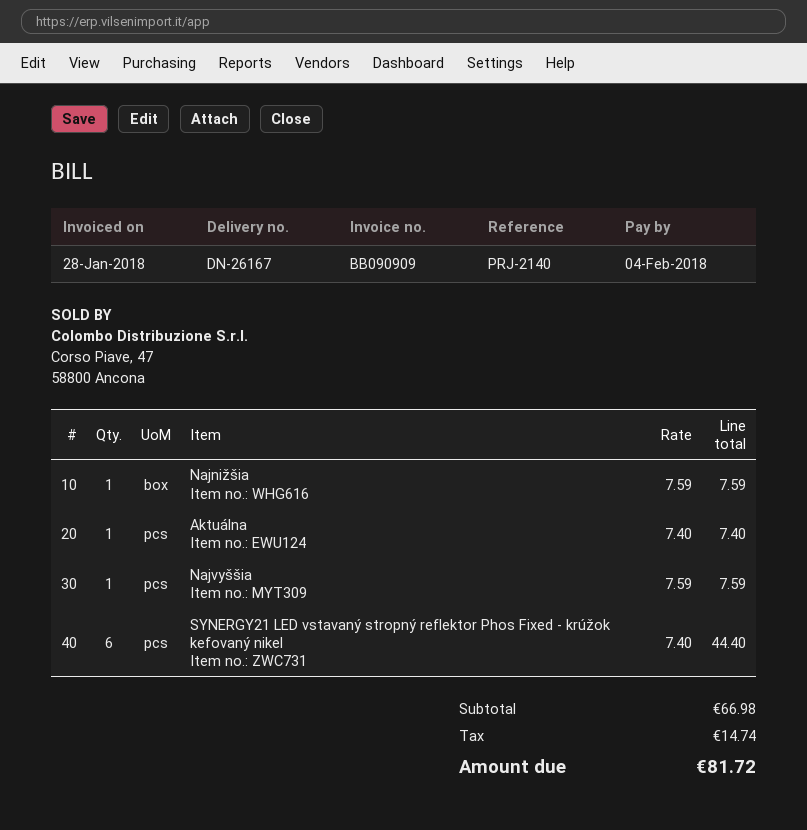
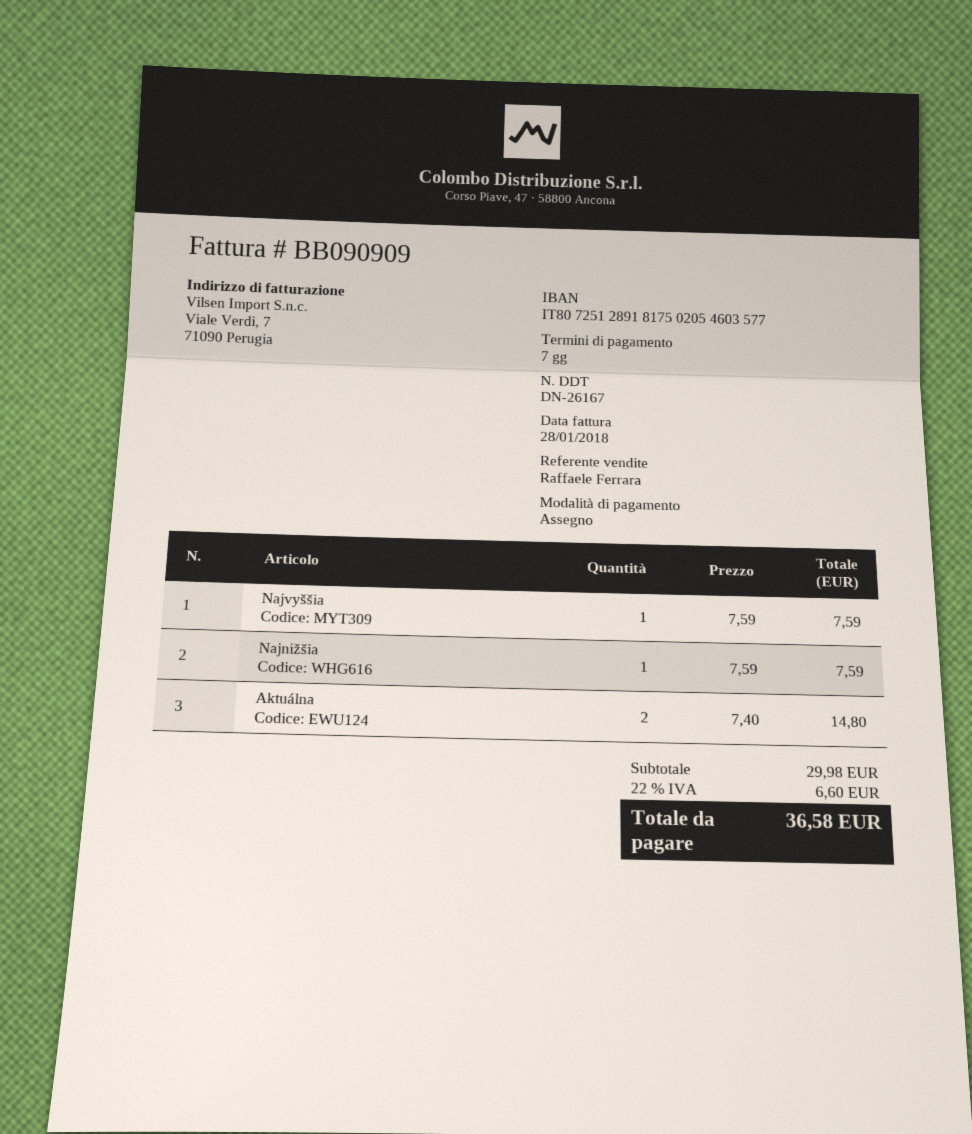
Aktuálna: 1 x 7.40 = 7.40 -> 2 x 7.40 = 14.80
SYNERGY21 LED vstavaný stropný reflektor Phos Fixed - krúžok kefovaný nikel: 6 x 7.40 = 44.40 -> none
subtotal: 66.98 -> 29.98
tax: 14.74 -> 6.60
total: 81.72 -> 36.58

